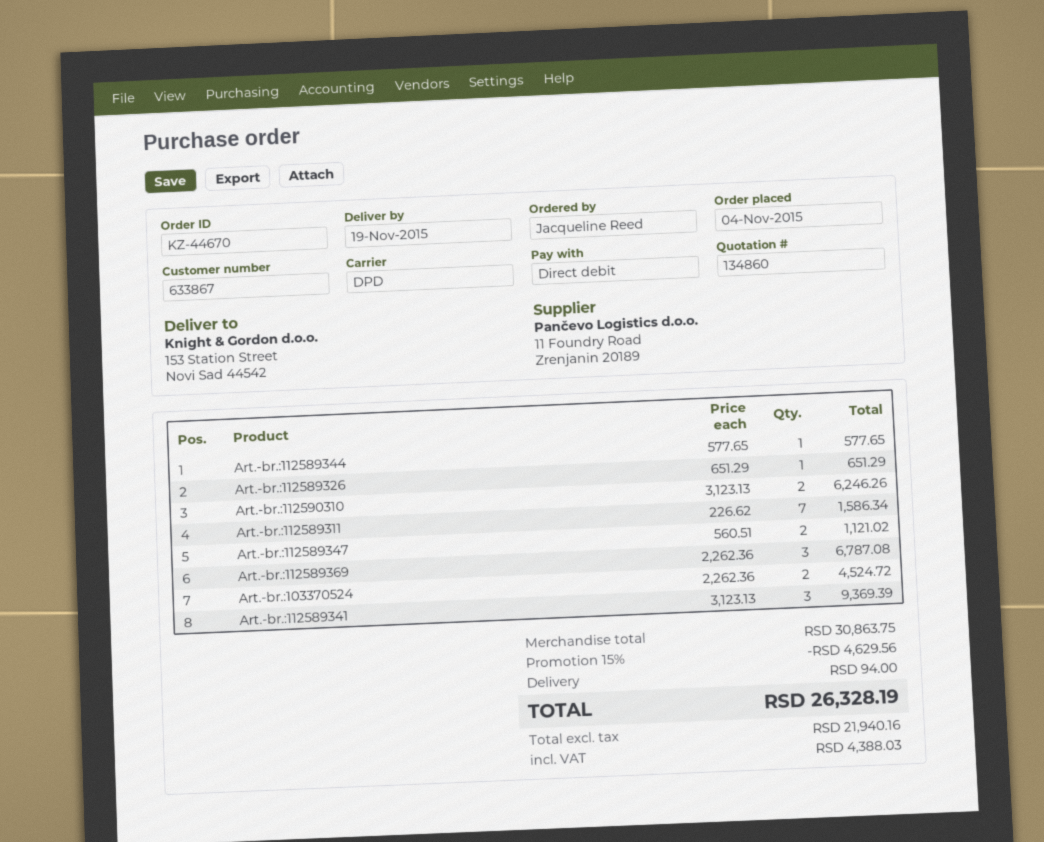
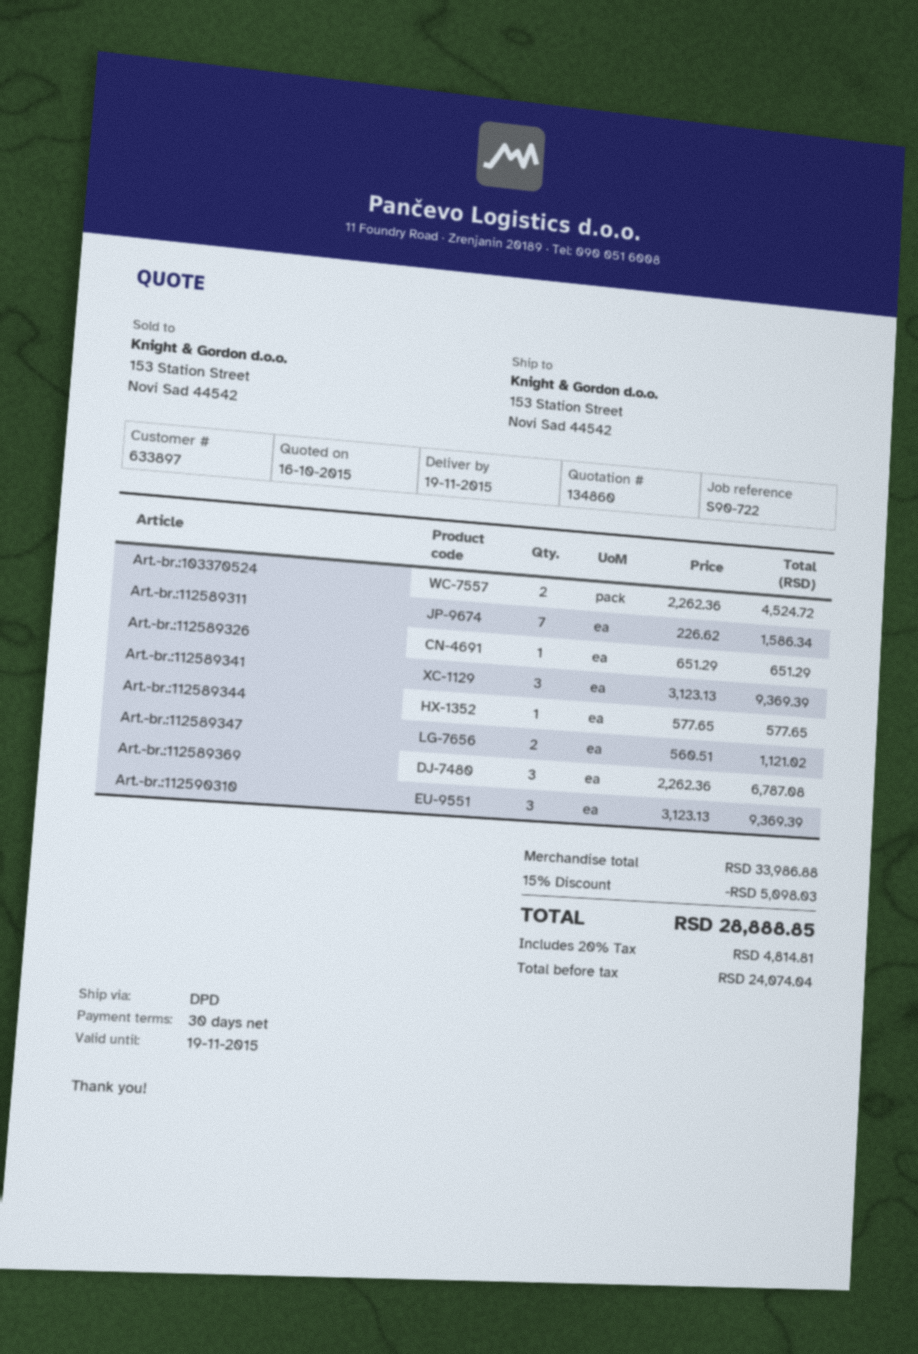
customer number: 633867 -> 633897
Art.-br.:112590310: 2 x 3123.13 = 6246.26 -> 3 x 3123.13 = 9369.39
subtotal: 30863.75 -> 33986.88
discount: 15% = 4629.56 -> 15% = 5098.03
shipping: 94.00 -> none
net: 21940.16 -> 24074.04
tax: 4388.03 -> 4814.81
total: 26328.19 -> 28888.85

